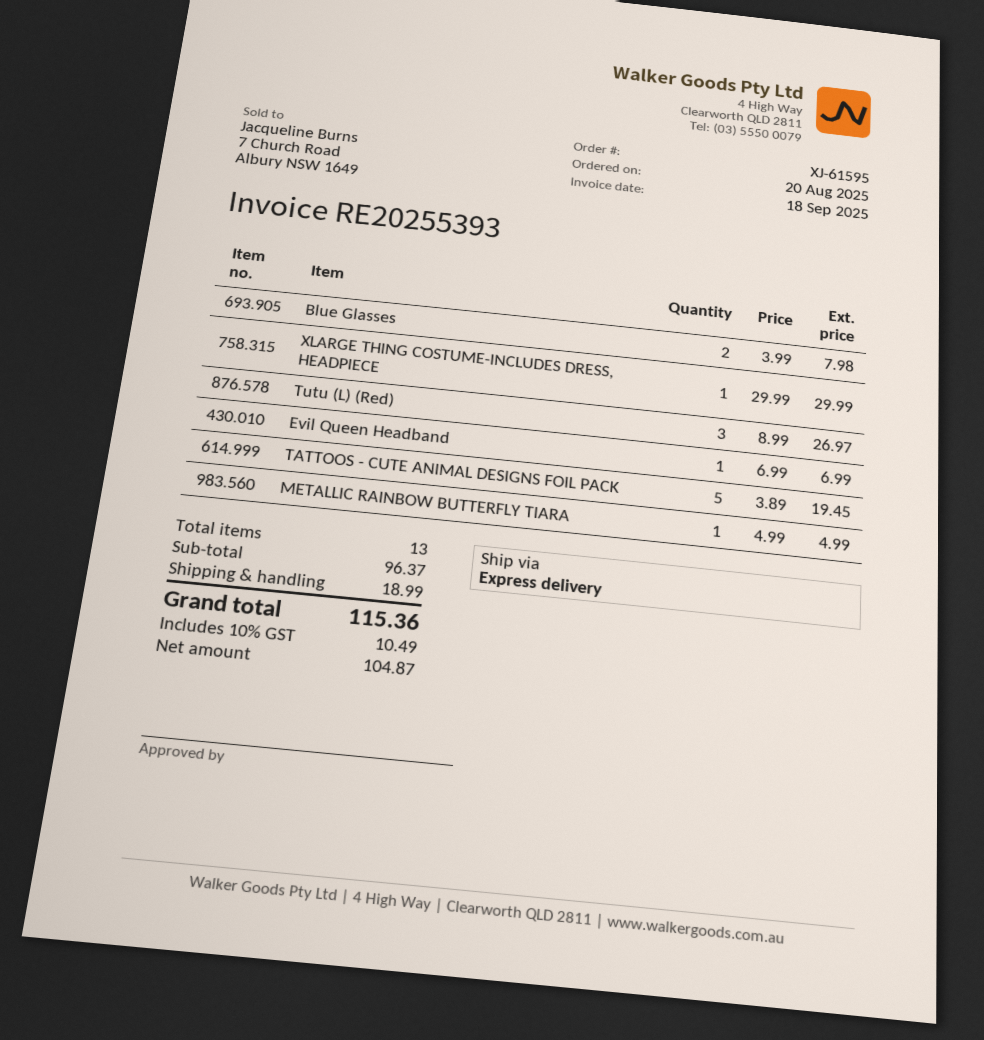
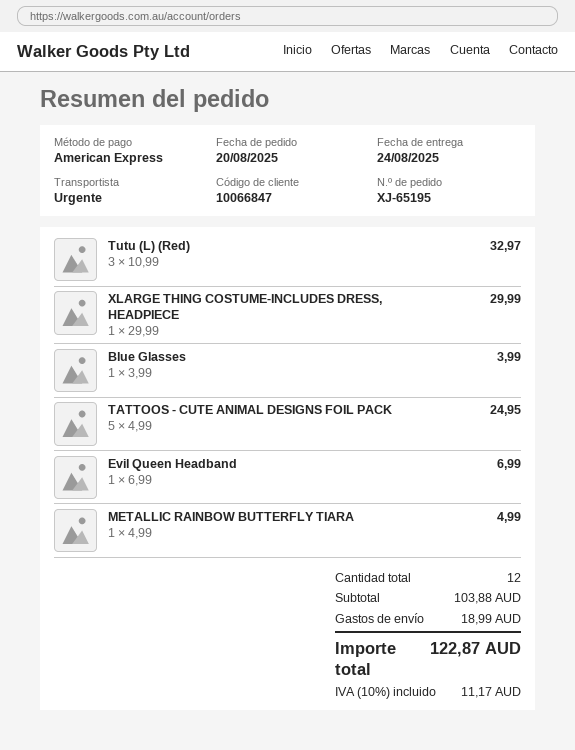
order number: XJ-61595 -> XJ-65195
Blue Glasses: 2 x 3.99 = 7.98 -> 1 x 3.99 = 3.99
Tutu (L) (Red): 3 x 8.99 = 26.97 -> 3 x 10.99 = 32.97
TATTOOS - CUTE ANIMAL DESIGNS FOIL PACK: 5 x 3.89 = 19.45 -> 5 x 4.99 = 24.95
total quantity: 13 -> 12
subtotal: 96.37 -> 103.88
tax: 10% = 10.49 -> 10% = 11.17
total: 115.36 -> 122.87

